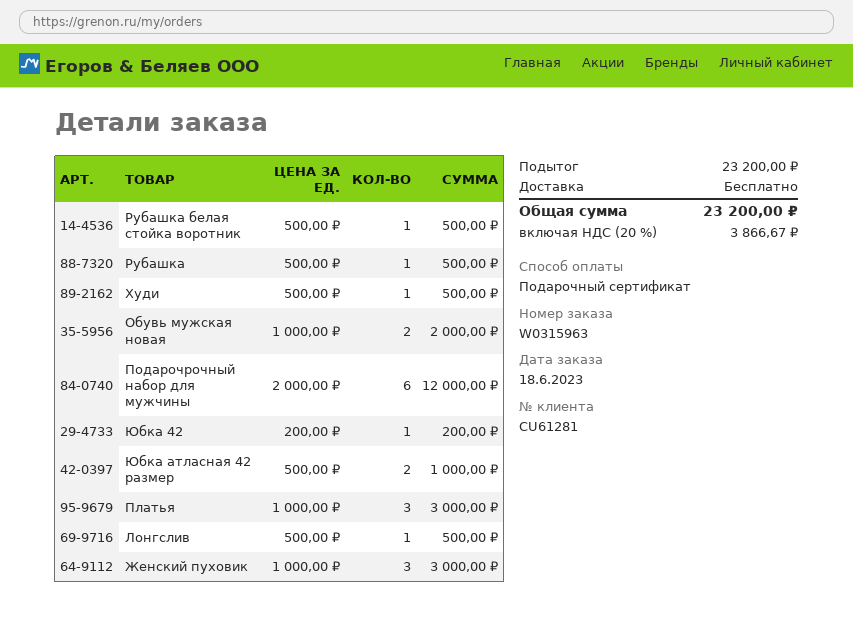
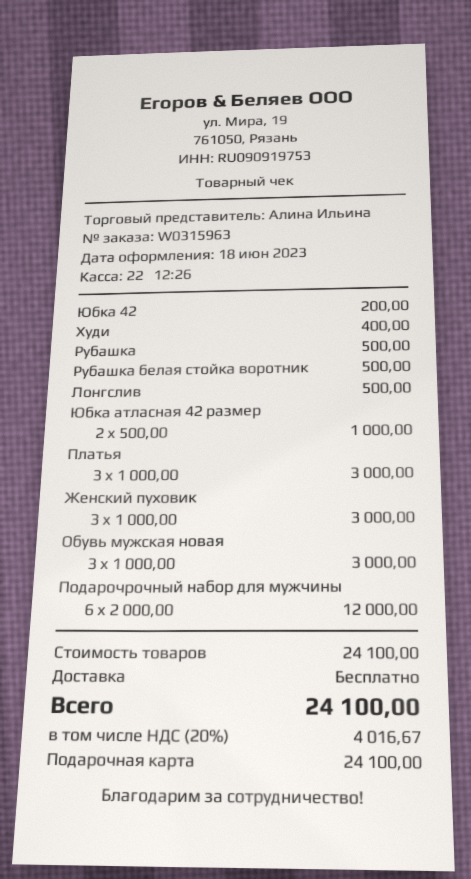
Худи: 1 x 500.00 = 500.00 -> 1 x 400.00 = 400.00
Обувь мужская новая: 2 x 1000.00 = 2000.00 -> 3 x 1000.00 = 3000.00
subtotal: 23200.00 -> 24100.00
tax: 20% = 3866.67 -> 20% = 4016.67
total: 23200.00 -> 24100.00

